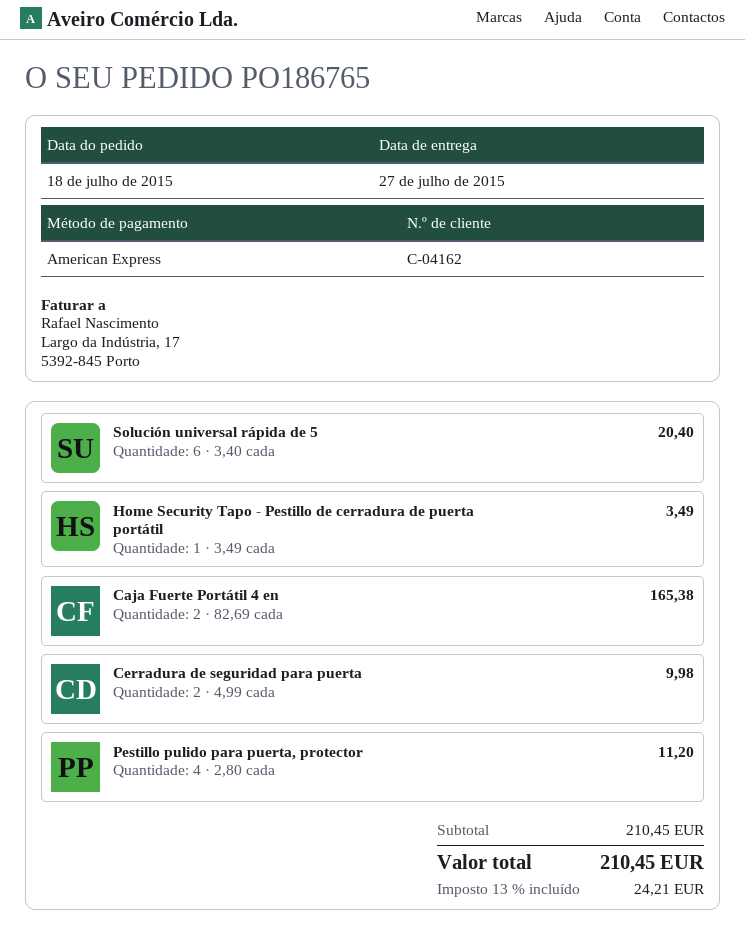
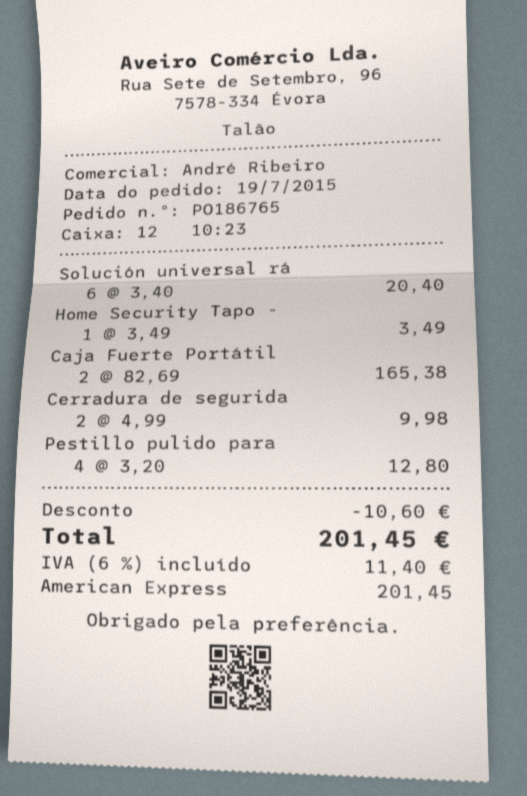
order date: 2015-07-18 -> 2015-07-19
Pestillo pulido para puerta, protector: 4 x 2.80 = 11.20 -> 4 x 3.20 = 12.80
discount: none -> 10.60
tax: 13% = 24.21 -> 6% = 11.40
total: 210.45 -> 201.45

